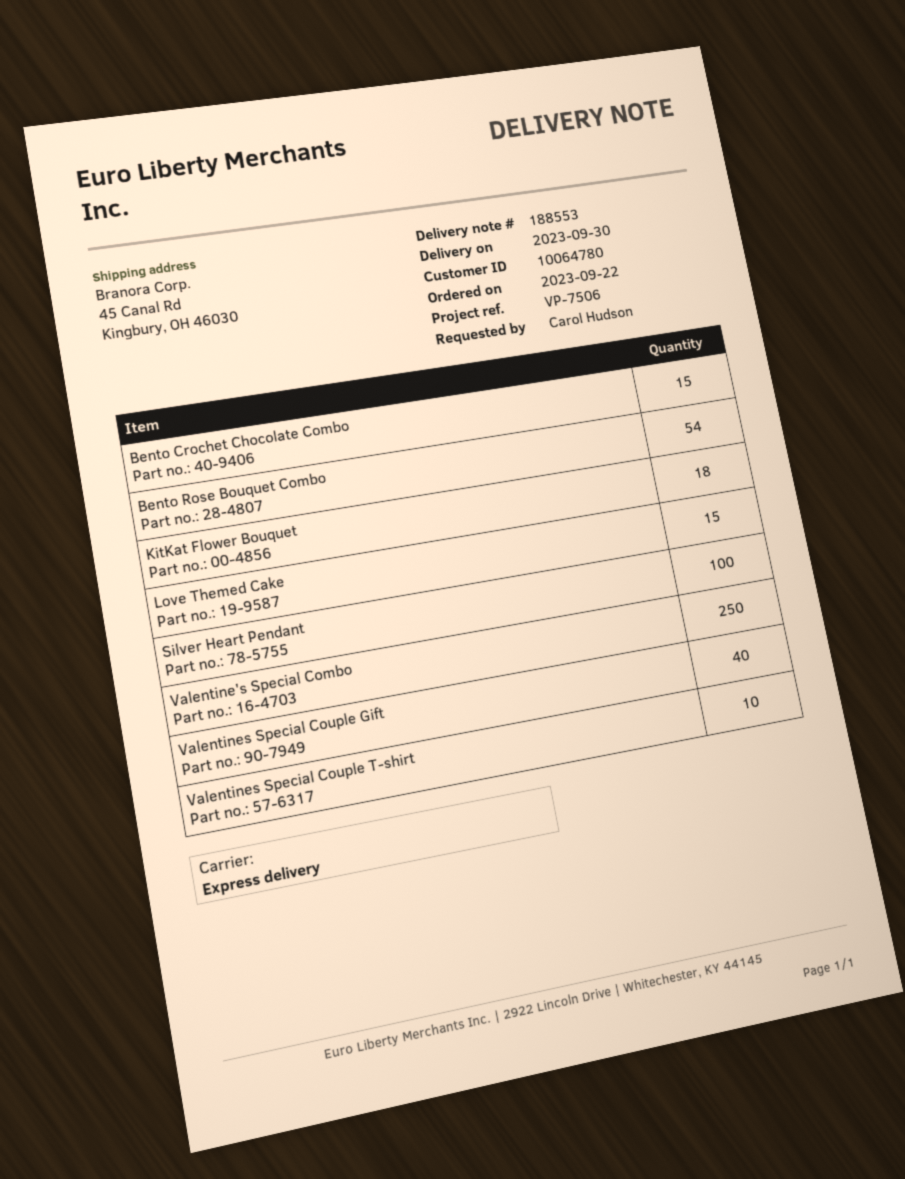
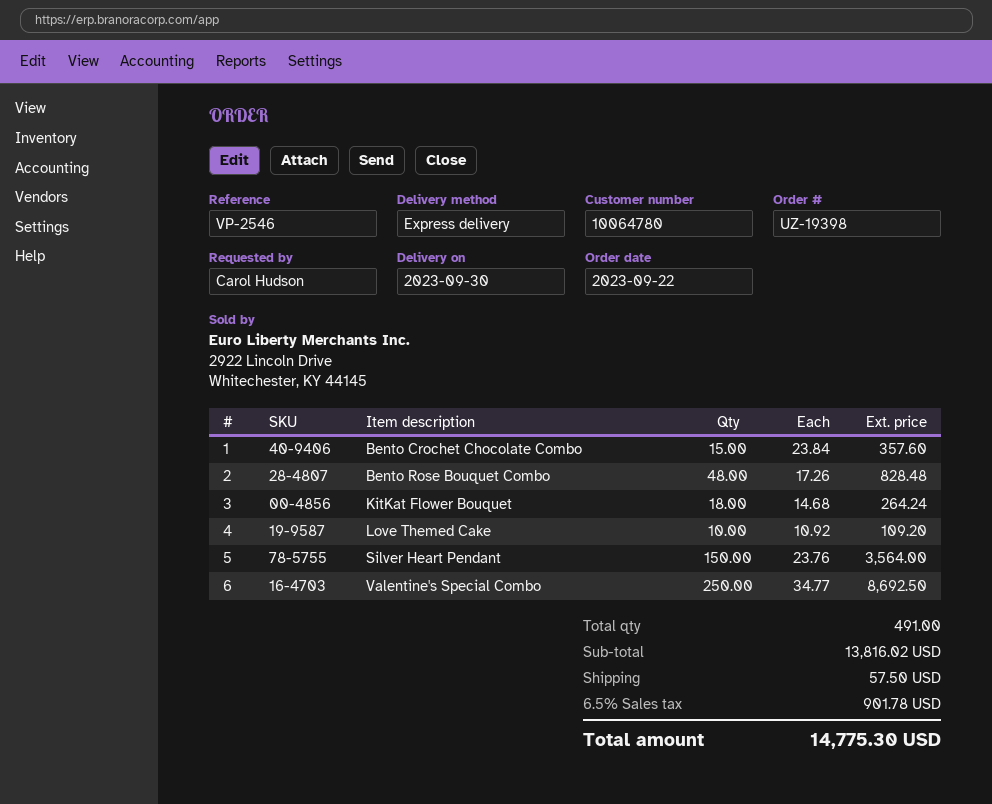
reference: VP-7506 -> VP-2546
Bento Rose Bouquet Combo: 54 -> 48
Love Themed Cake: 15 -> 10
Silver Heart Pendant: 100 -> 150
Valentines Special Couple Gift: 40 -> none
Valentines Special Couple T-shirt: 10 -> none

